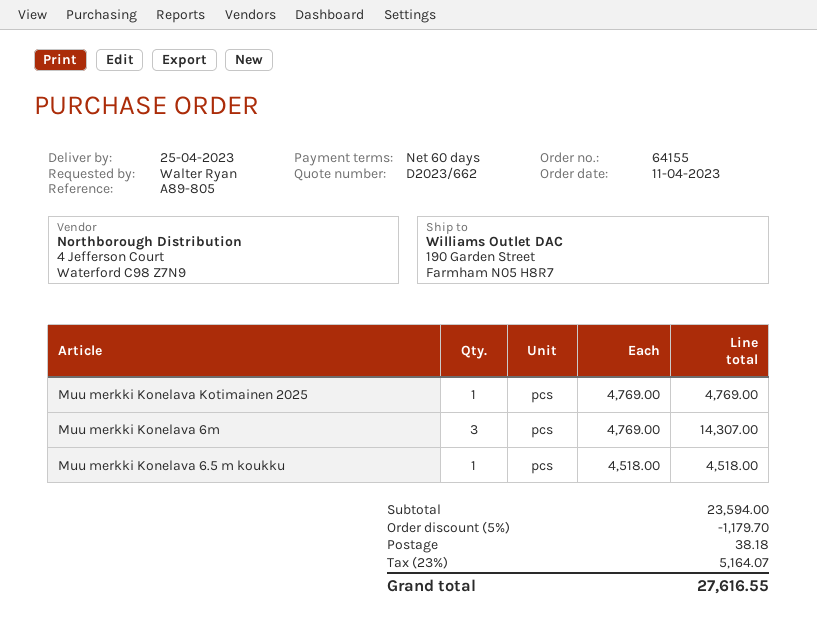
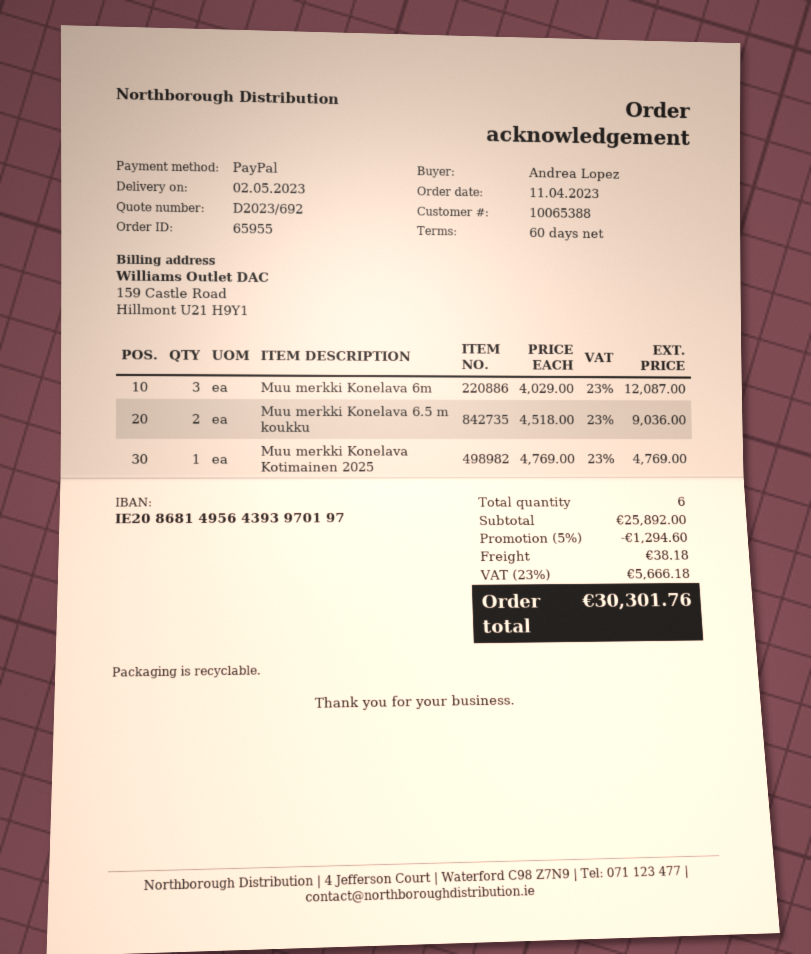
quote number: D2023/662 -> D2023/692
order number: 64155 -> 65955
delivery date: 2023-04-25 -> 2023-05-02
ordered by: Walter Ryan -> Andrea Lopez
Muu merkki Konelava 6m: 3 x 4769.00 = 14307.00 -> 3 x 4029.00 = 12087.00
Muu merkki Konelava 6.5 m koukku: 1 x 4518.00 = 4518.00 -> 2 x 4518.00 = 9036.00
subtotal: 23594.00 -> 25892.00
discount: 5% = 1179.70 -> 5% = 1294.60
tax: 23% = 5164.07 -> 23% = 5666.18
total: 27616.55 -> 30301.76

